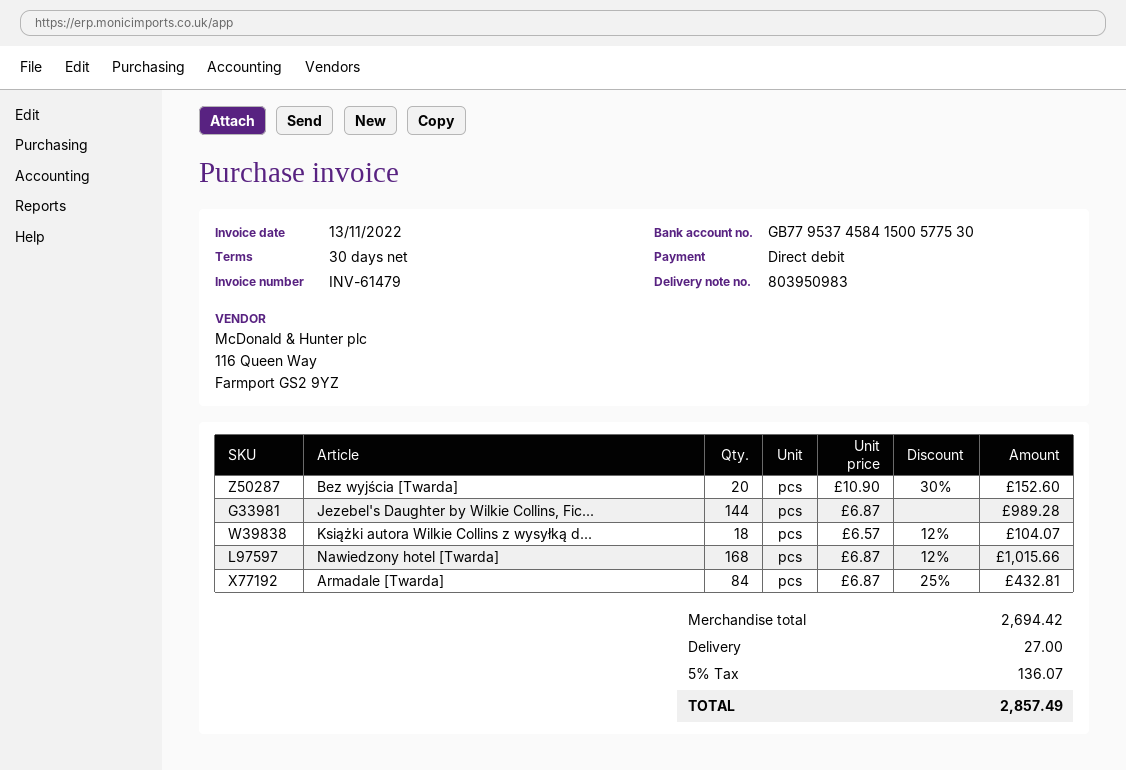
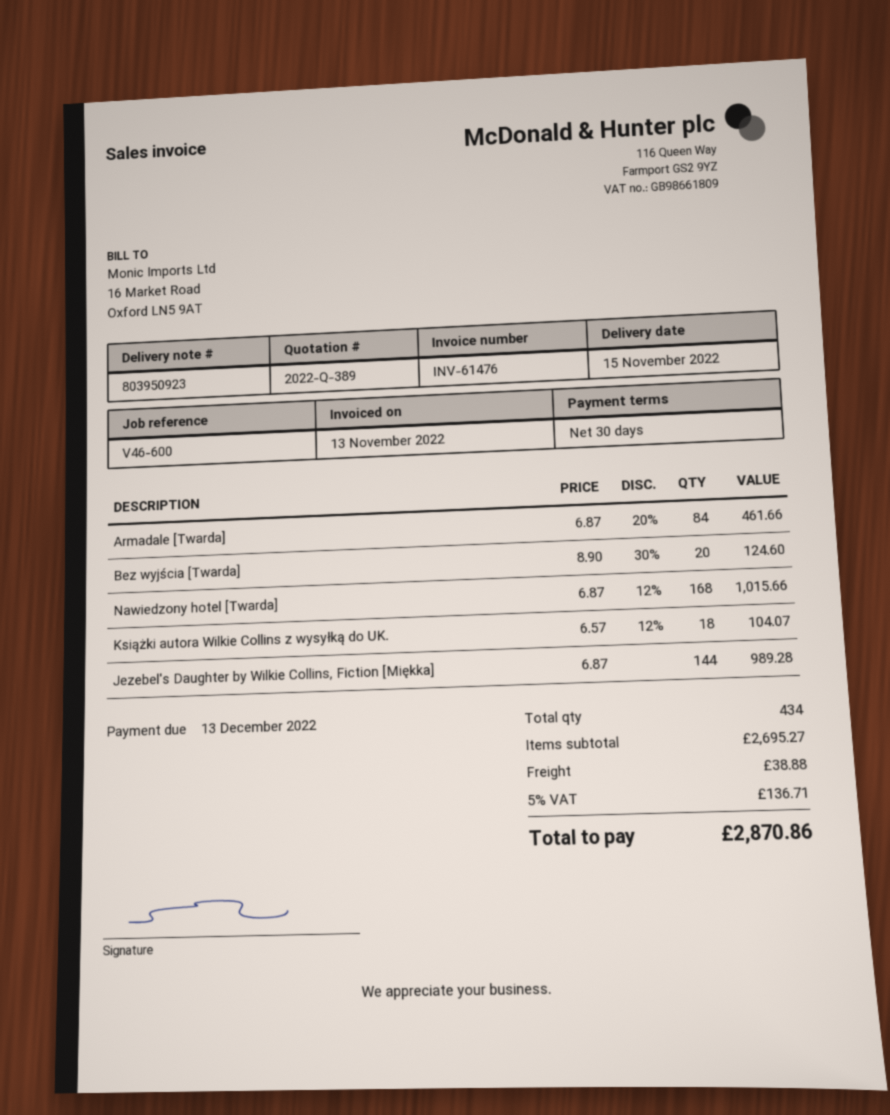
delivery note number: 803950983 -> 803950923
invoice number: INV-61479 -> INV-61476
Bez wyjścia [Twarda]: 20 x 10.90 - 30% = 152.60 -> 20 x 8.90 - 30% = 124.60
Armadale [Twarda]: 84 x 6.87 - 25% = 432.81 -> 84 x 6.87 - 20% = 461.66
subtotal: 2694.42 -> 2695.27
shipping: 27.00 -> 38.88
tax: 5% = 136.07 -> 5% = 136.71
total: 2857.49 -> 2870.86

